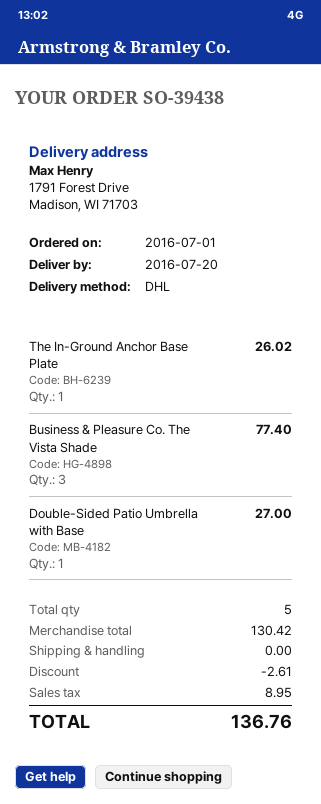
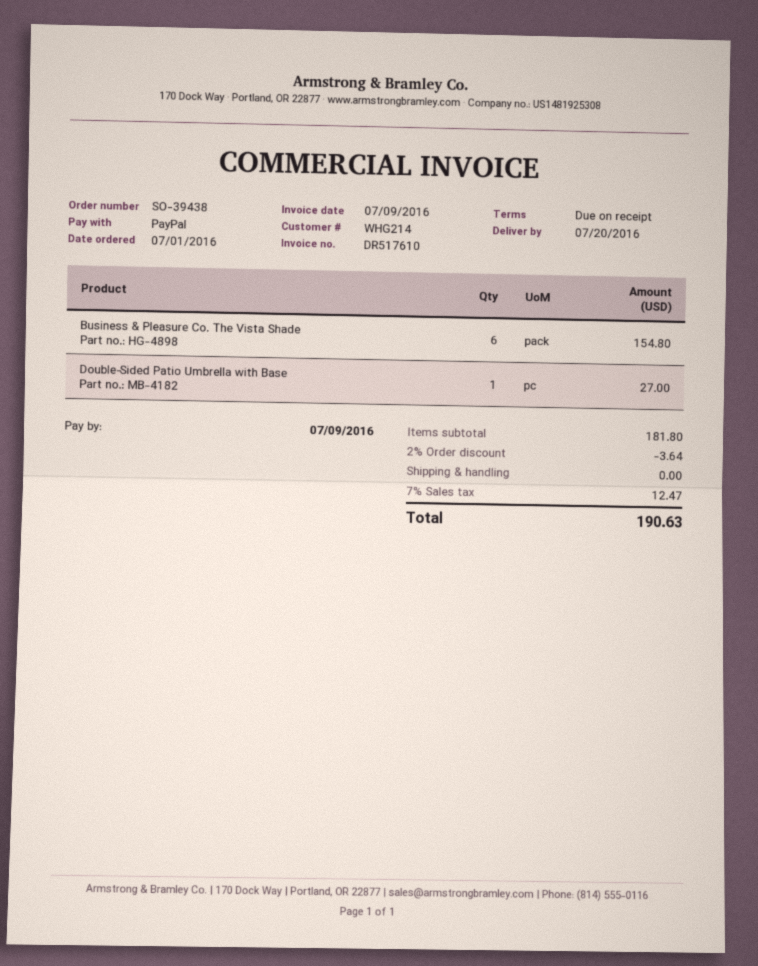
The In-Ground Anchor Base Plate: 1 for 26.02 -> none
Business & Pleasure Co. The Vista Shade: 3 for 77.40 -> 6 for 154.80
subtotal: 130.42 -> 181.80
discount: 2.61 -> 3.64
tax: 8.95 -> 12.47
total: 136.76 -> 190.63

